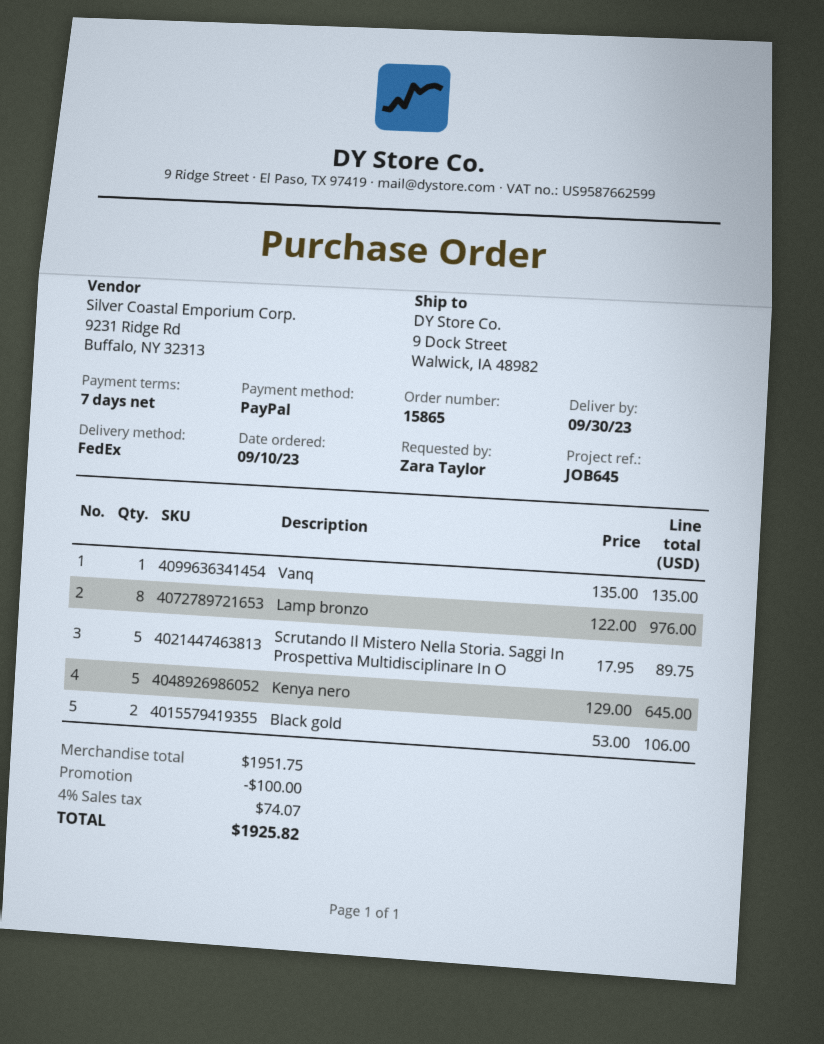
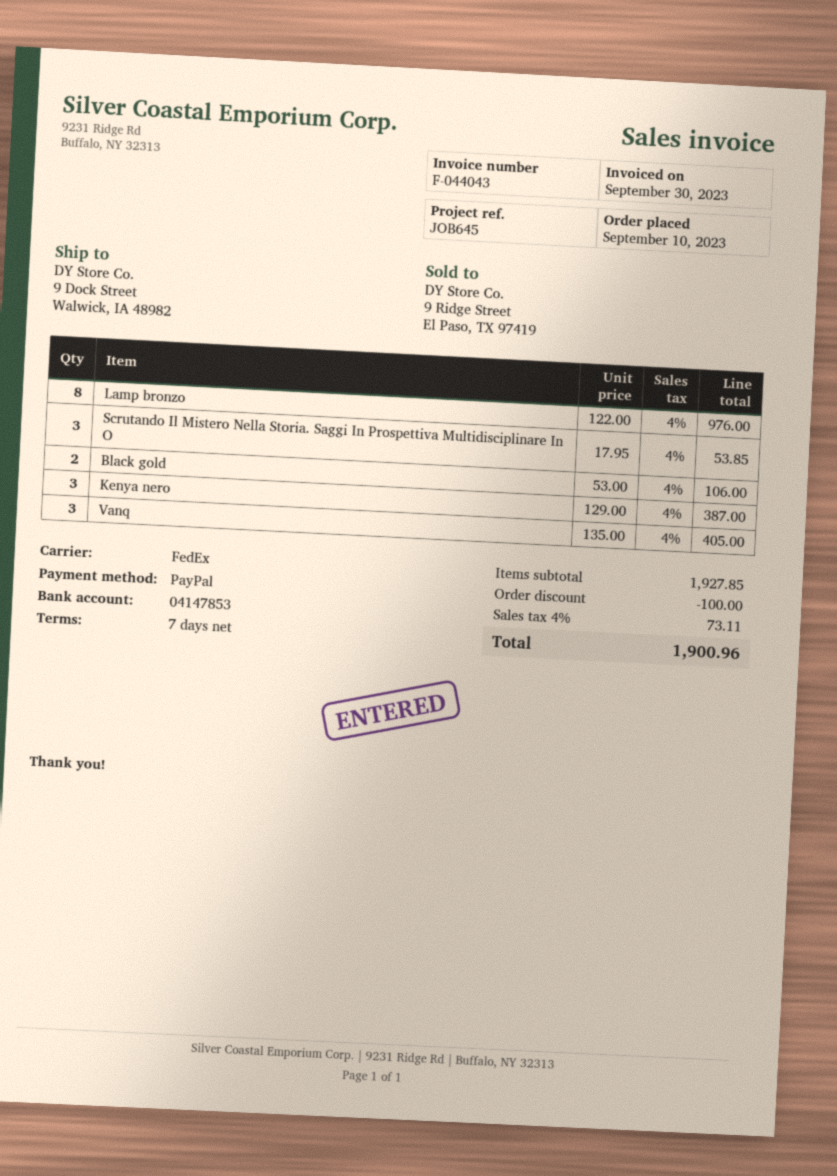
Vanq: 1 x 135.00 = 135.00 -> 3 x 135.00 = 405.00
Scrutando Il Mistero Nella Storia. Saggi In Prospettiva Multidisciplinare In O: 5 x 17.95 = 89.75 -> 3 x 17.95 = 53.85
Kenya nero: 5 x 129.00 = 645.00 -> 3 x 129.00 = 387.00
subtotal: 1951.75 -> 1927.85
tax: 4% = 74.07 -> 4% = 73.11
total: 1925.82 -> 1900.96

